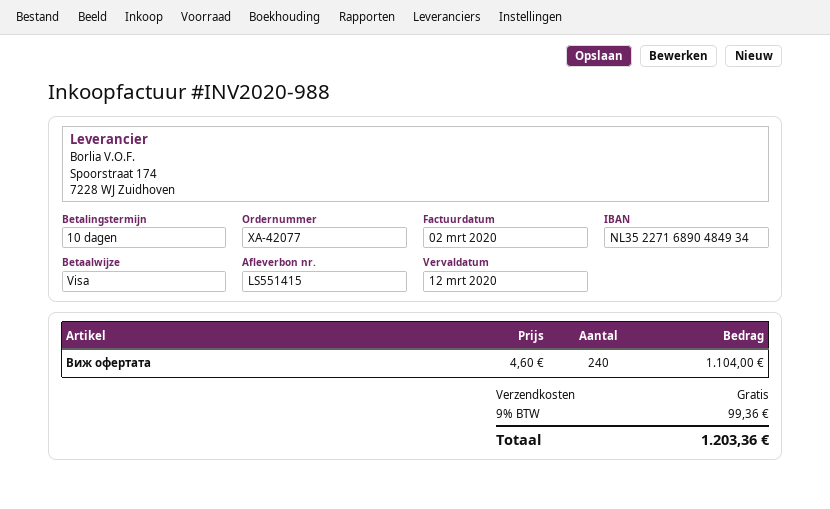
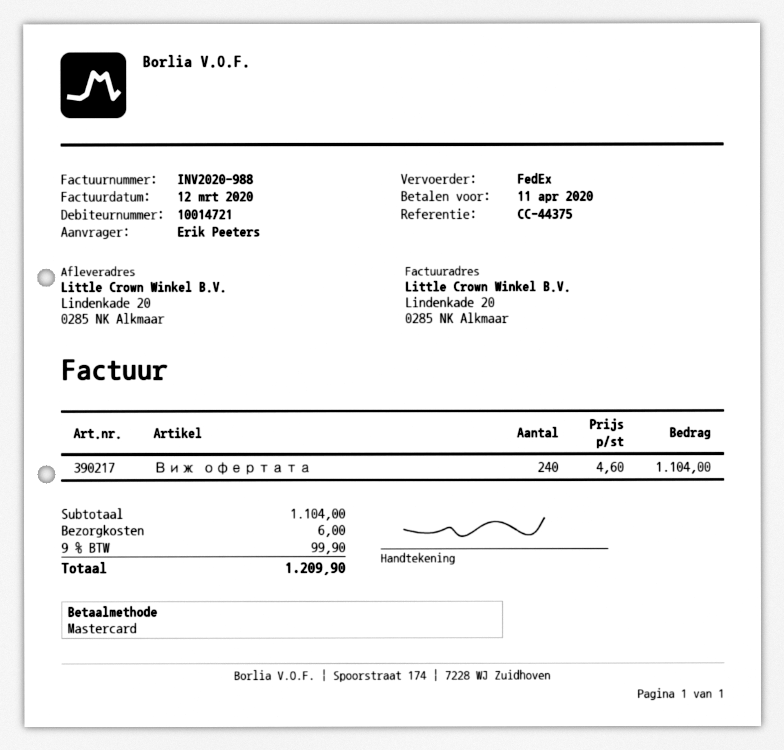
invoice date: 2020-03-02 -> 2020-03-12
due date: 2020-03-12 -> 2020-04-11
payment method: Visa -> Mastercard
shipping: 0.00 -> 6.00
tax: 9% = 99.36 -> 9% = 99.90
total: 1203.36 -> 1209.90

